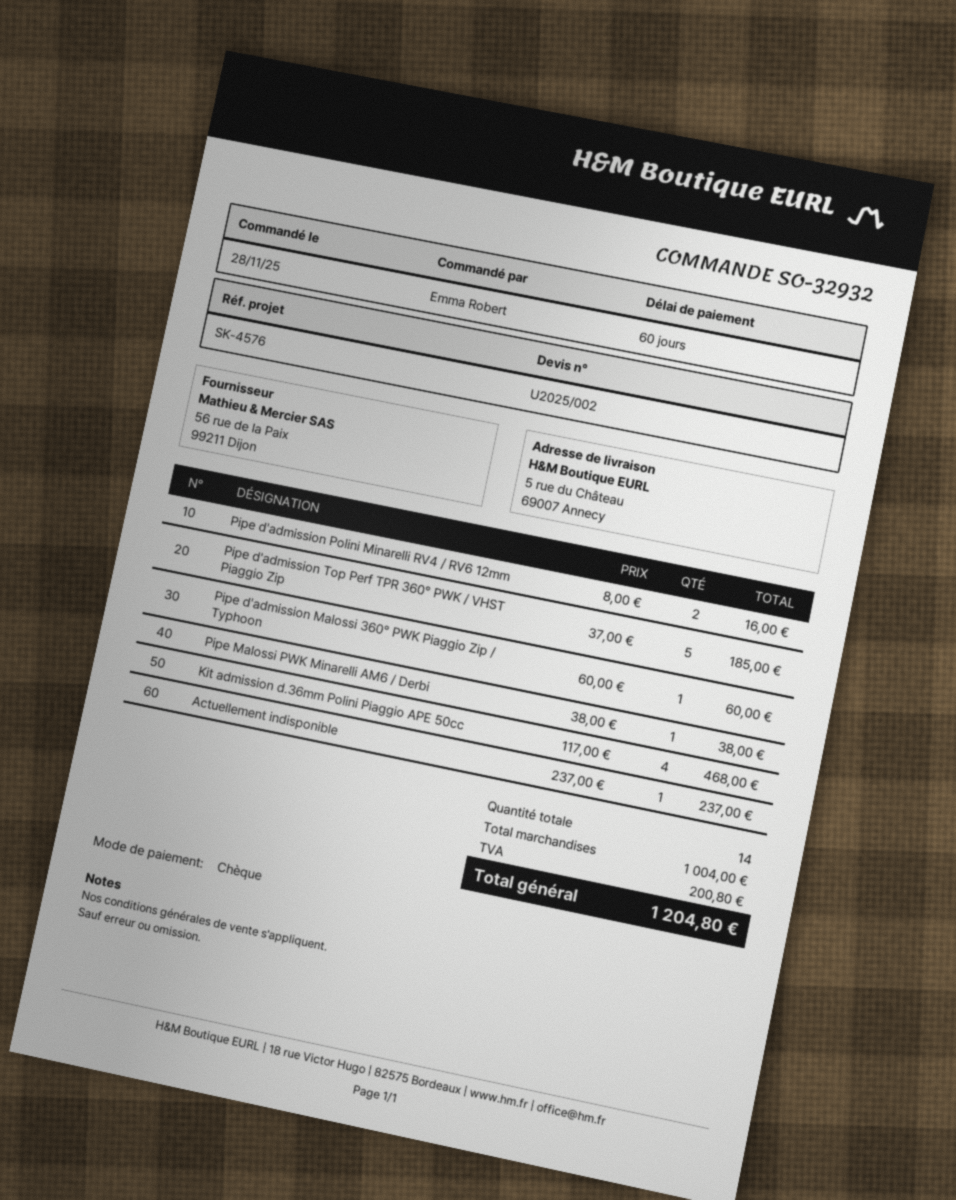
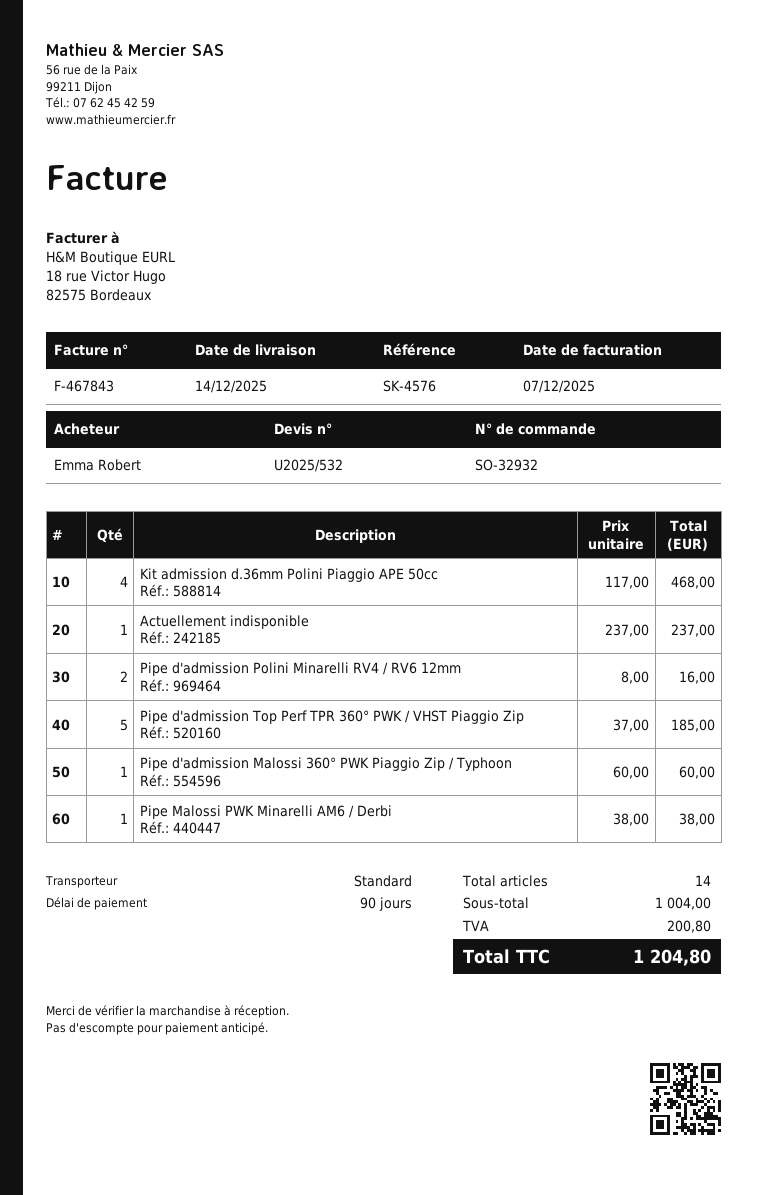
quote number: U2025/002 -> U2025/532
payment terms: 60 days -> 90 days

